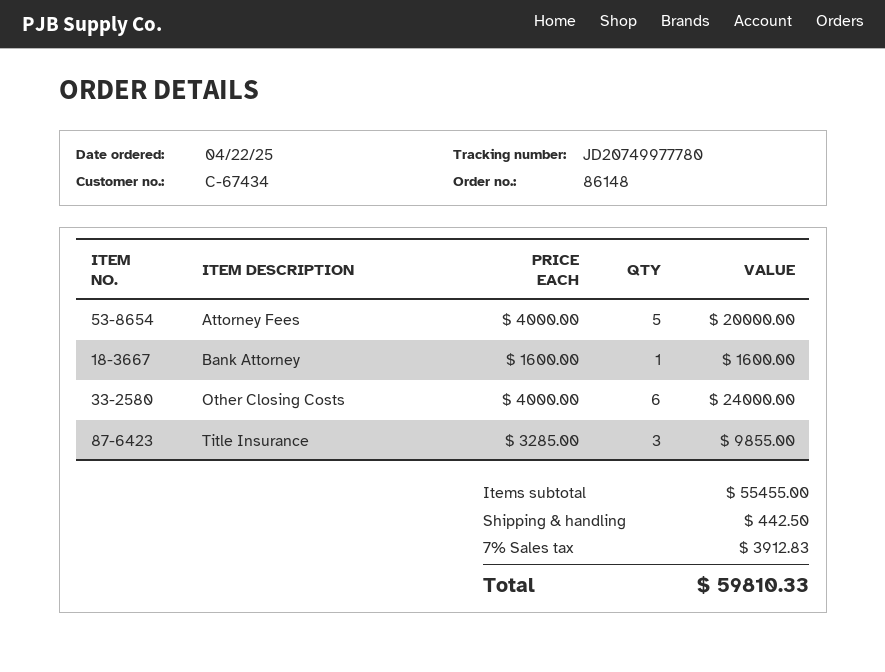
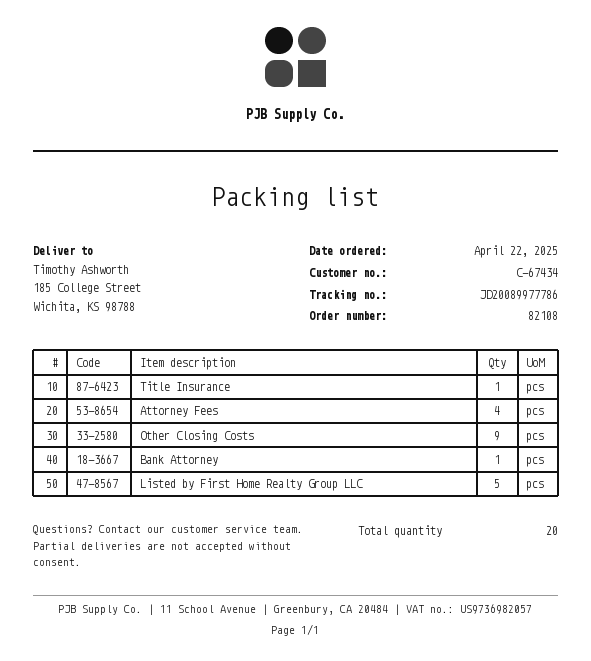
order number: 86148 -> 82108
tracking number: JD20749977780 -> JD20089977786
Attorney Fees: 5 -> 4
Other Closing Costs: 6 -> 9
Title Insurance: 3 -> 1
Listed by First Home Realty Group LLC: none -> 5

